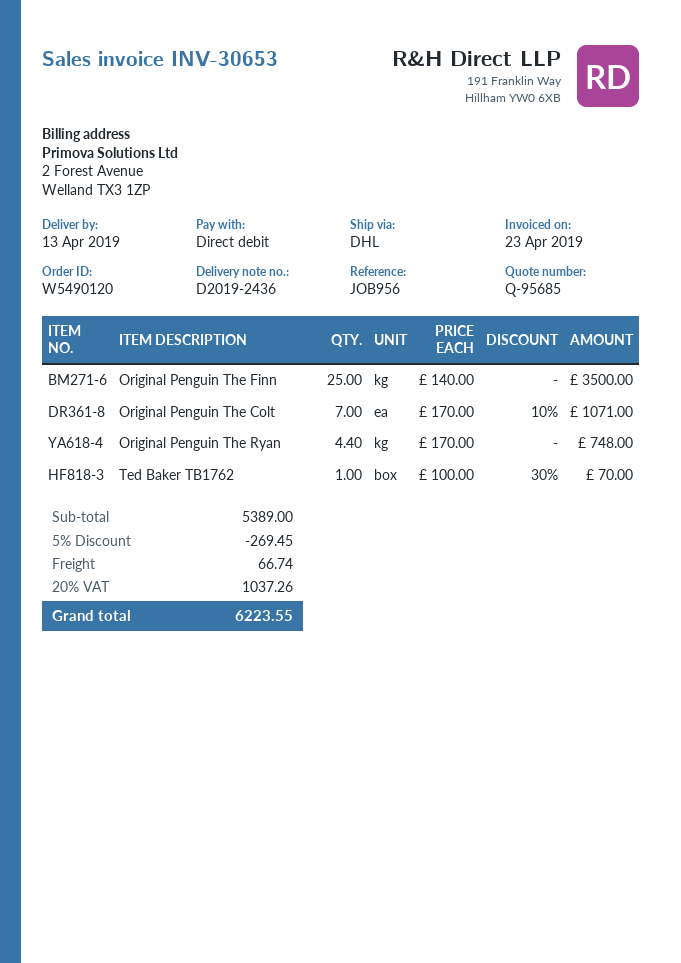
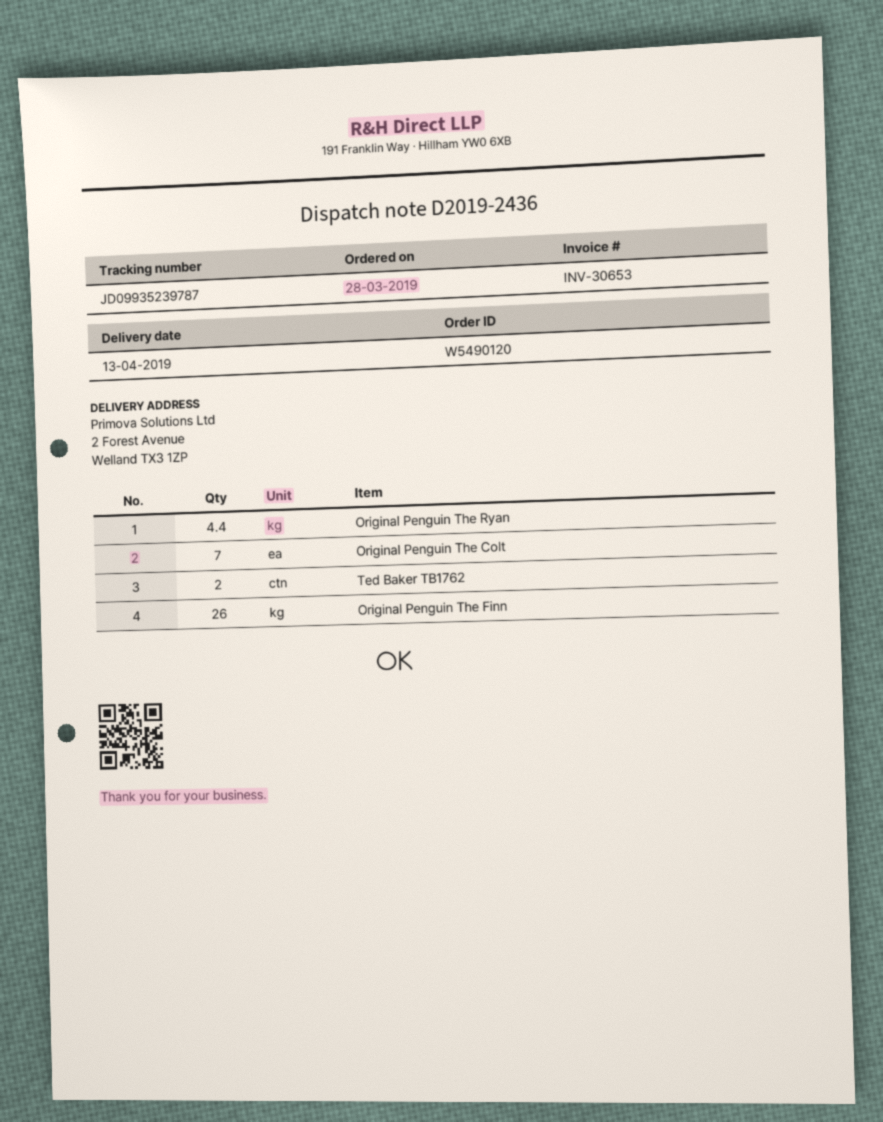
Original Penguin The Finn: 25 -> 26
Ted Baker TB1762: 1 -> 2

